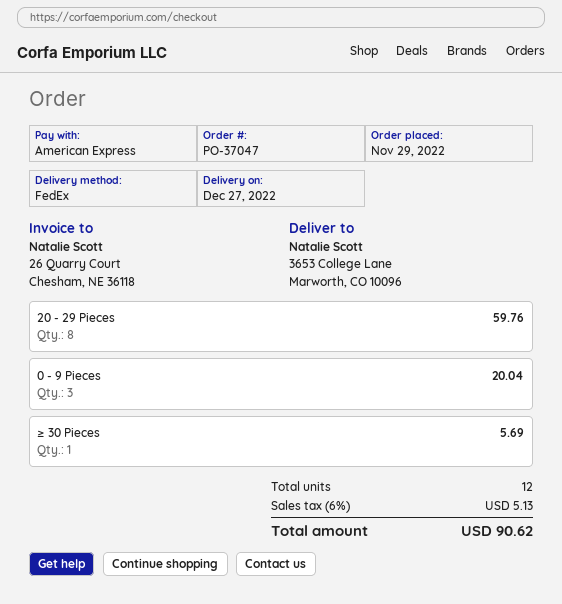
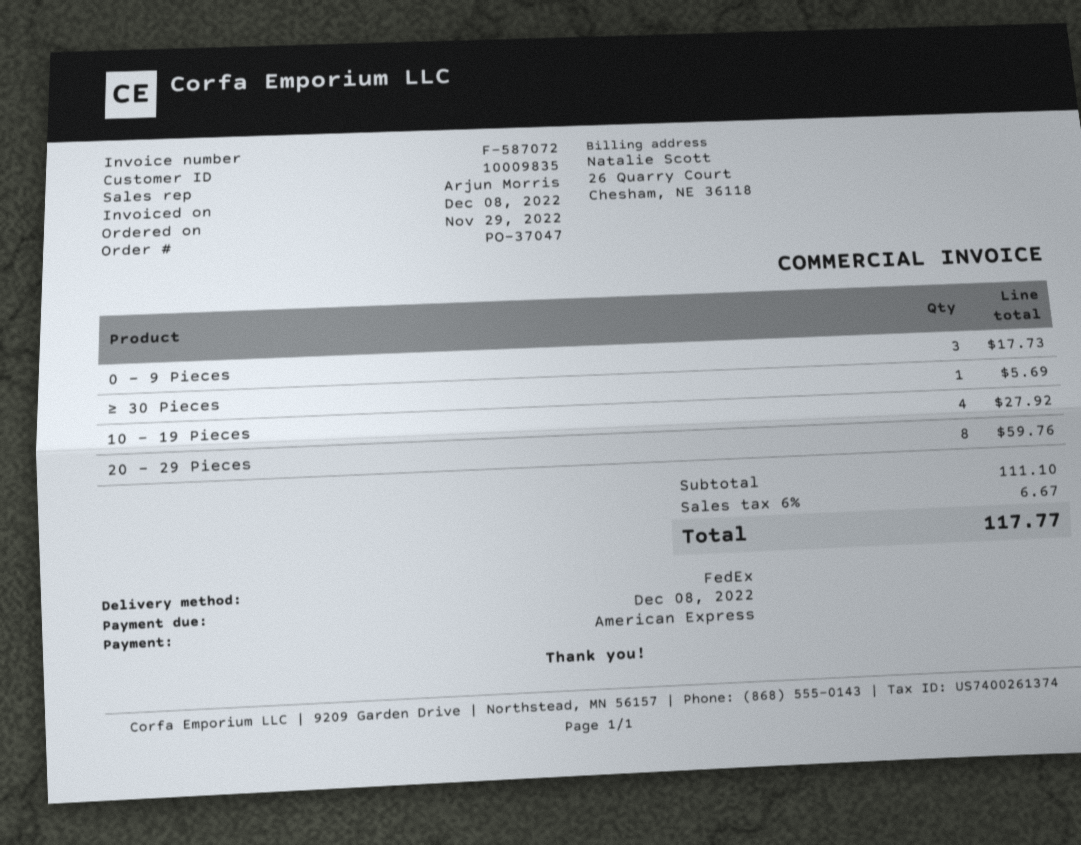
0 - 9 Pieces: 3 for 20.04 -> 3 for 17.73
10 - 19 Pieces: none -> 4 for 27.92
tax: 6% = 5.13 -> 6% = 6.67
total: 90.62 -> 117.77

